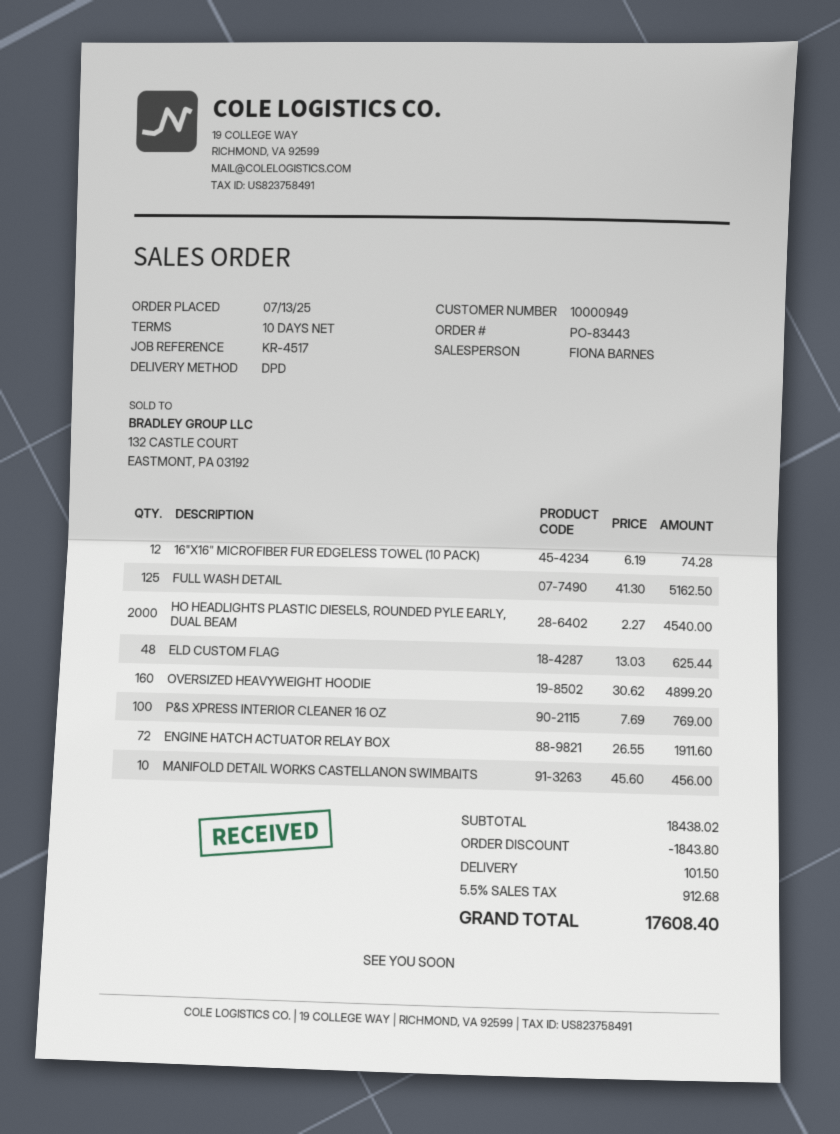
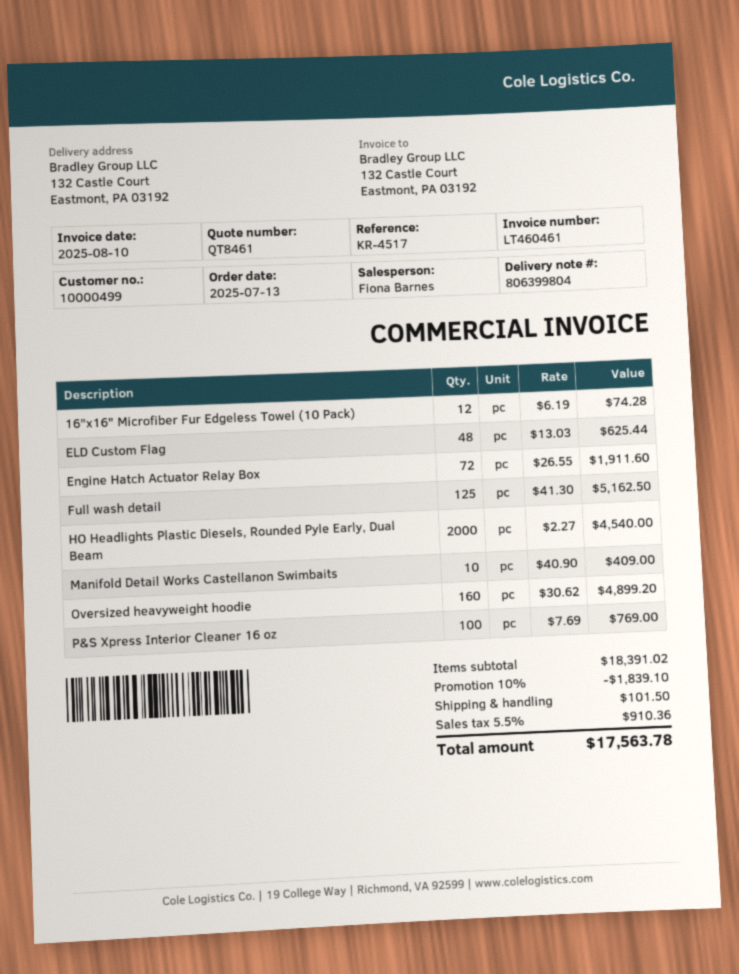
customer number: 10000949 -> 10000499
MANIFOLD DETAIL WORKS CASTELLANON SWIMBAITS: 10 x 45.60 = 456.00 -> 10 x 40.90 = 409.00
subtotal: 18438.02 -> 18391.02
discount: 1843.80 -> 1839.10
tax: 5.5% = 912.68 -> 5.5% = 910.36
total: 17608.40 -> 17563.78

